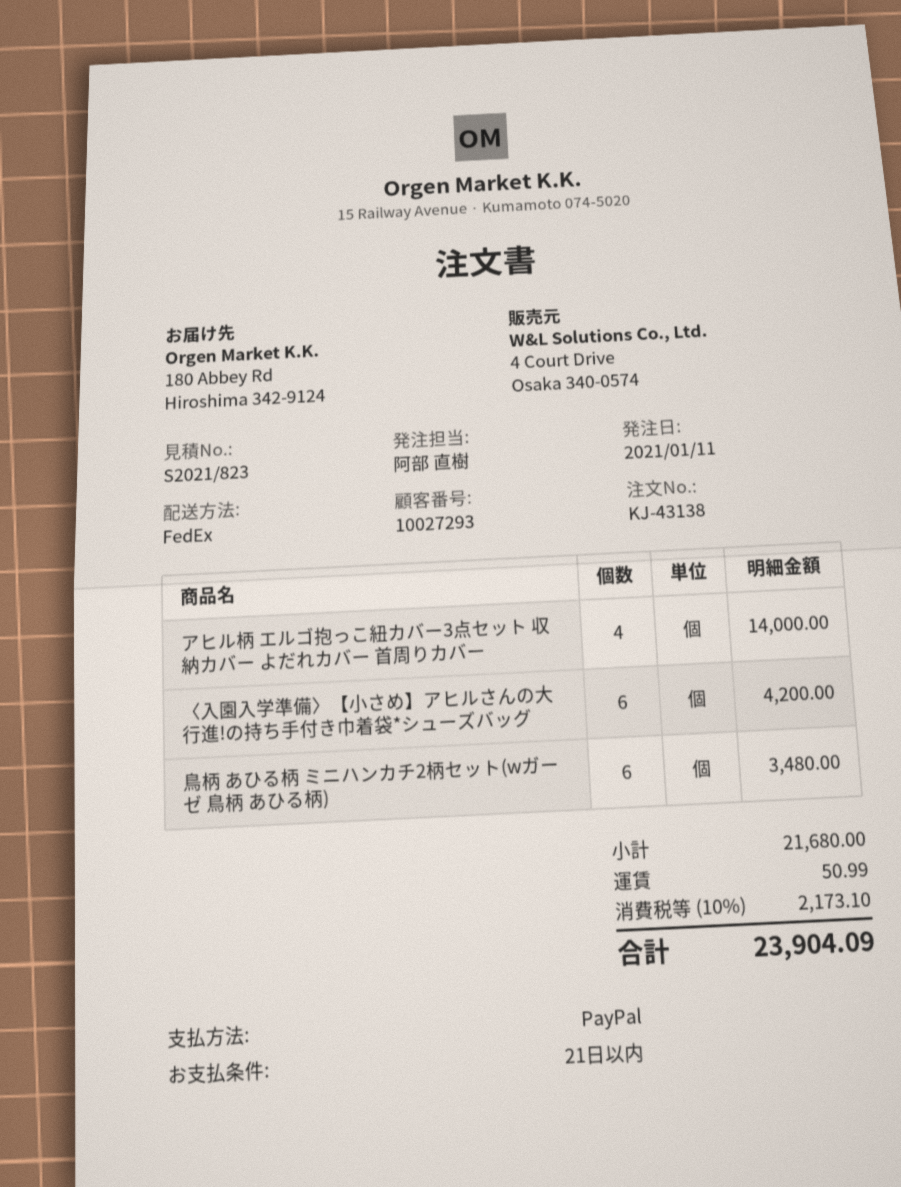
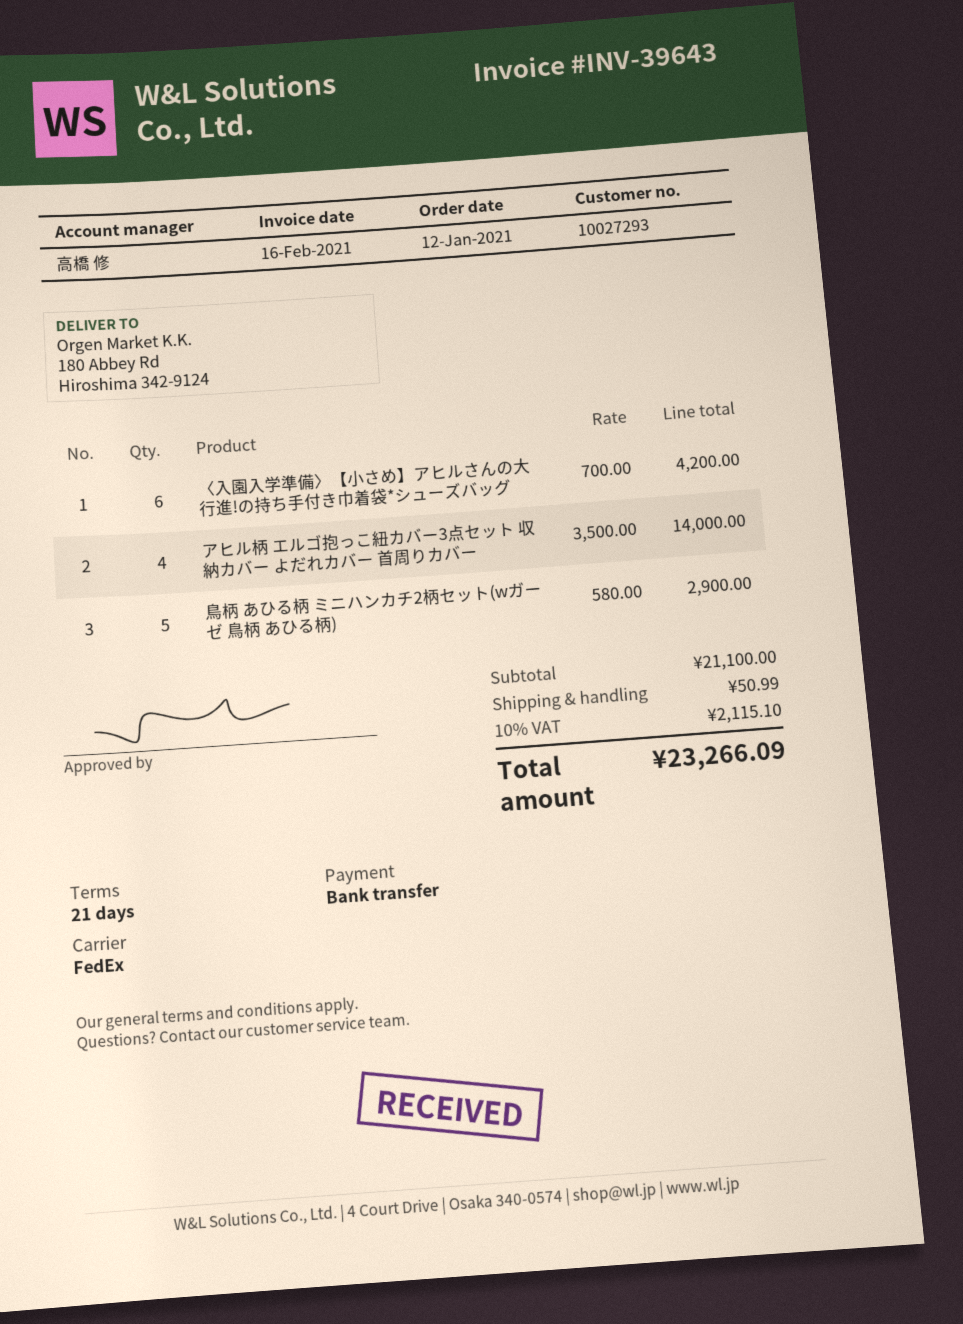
order date: 2021-01-11 -> 2021-01-12
payment method: PayPal -> bank transfer
鳥柄 あひる柄 ミニハンカチ2柄セット(wガーゼ 鳥柄 あひる柄): 6 for 3480.00 -> 5 for 2900.00
subtotal: 21680.00 -> 21100.00
tax: 10% = 2173.10 -> 10% = 2115.10
total: 23904.09 -> 23266.09

